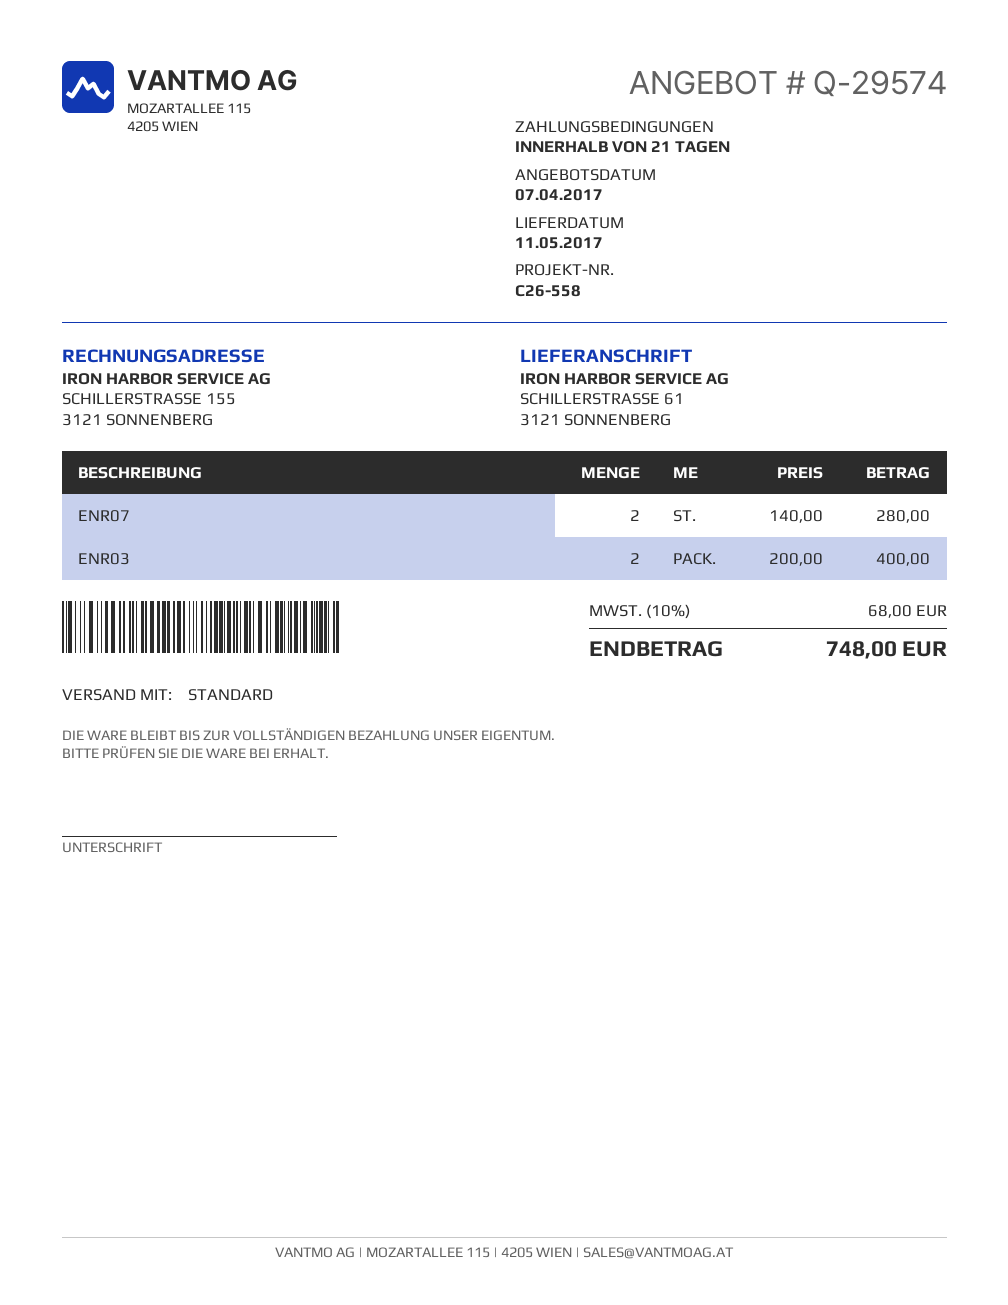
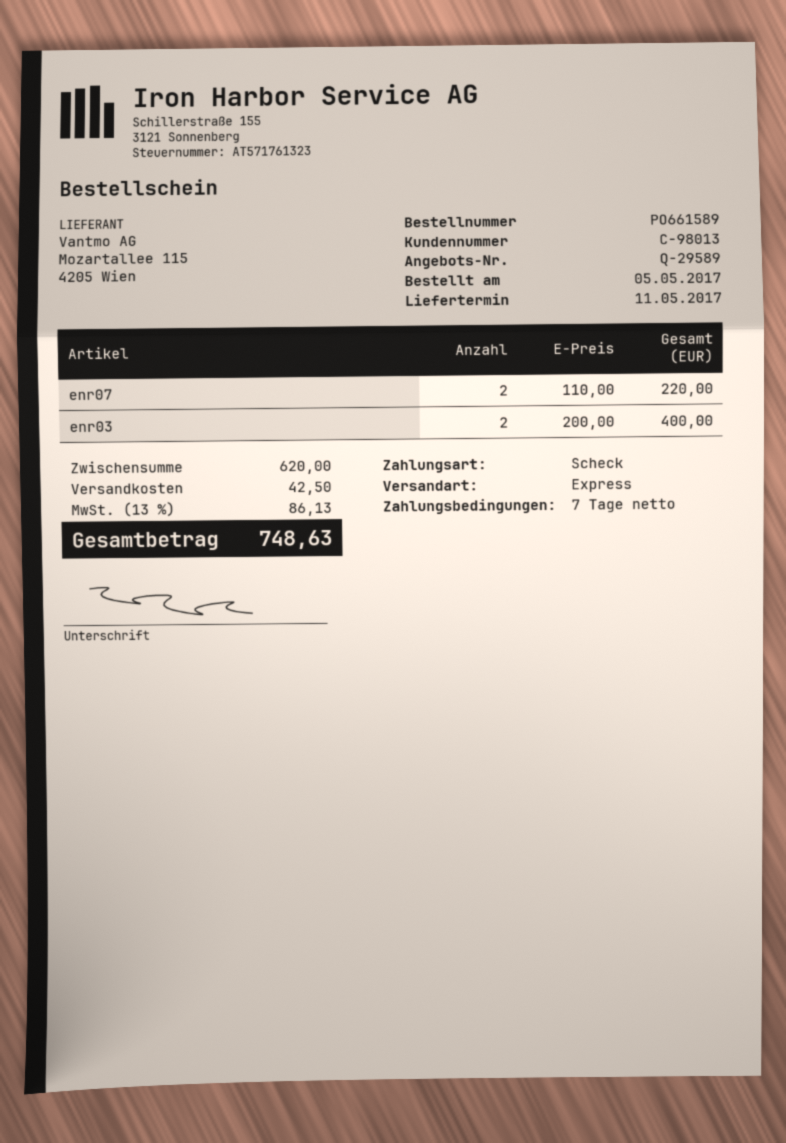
quote number: Q-29574 -> Q-29589
payment terms: 21 days -> 7 days
shipping method: standard -> express
ENR07: 2 x 140.00 = 280.00 -> 2 x 110.00 = 220.00
shipping: none -> 42.50
tax: 10% = 68.00 -> 13% = 86.13
total: 748.00 -> 748.63

